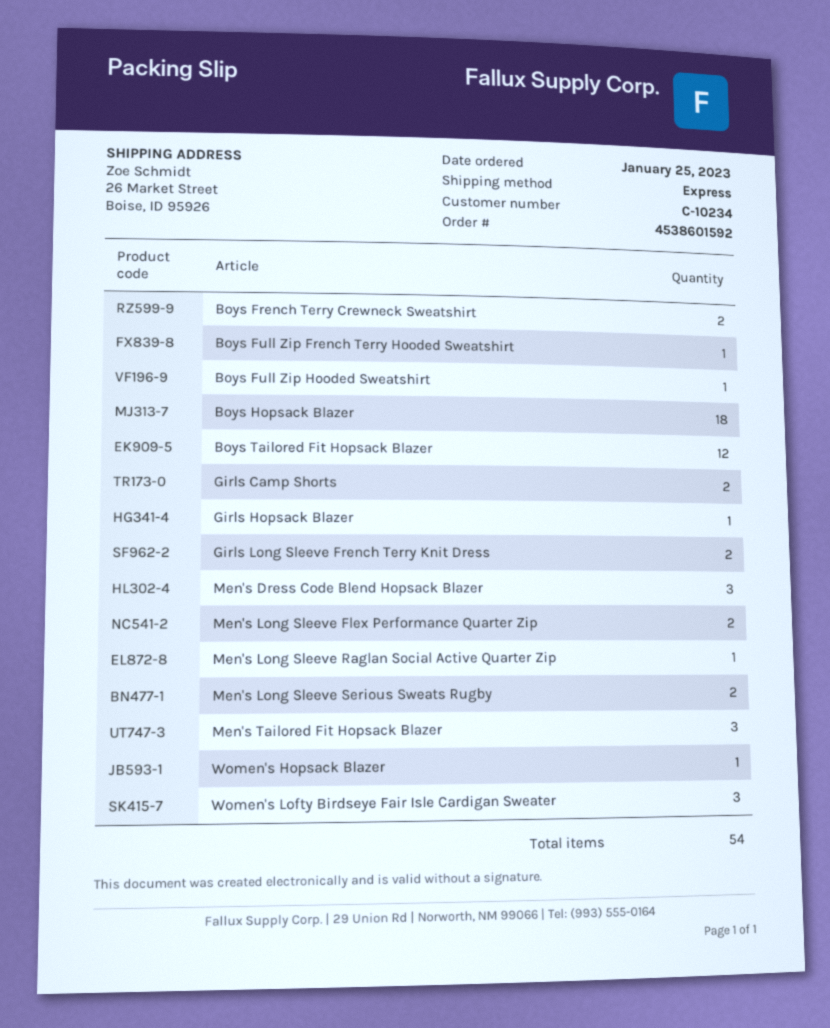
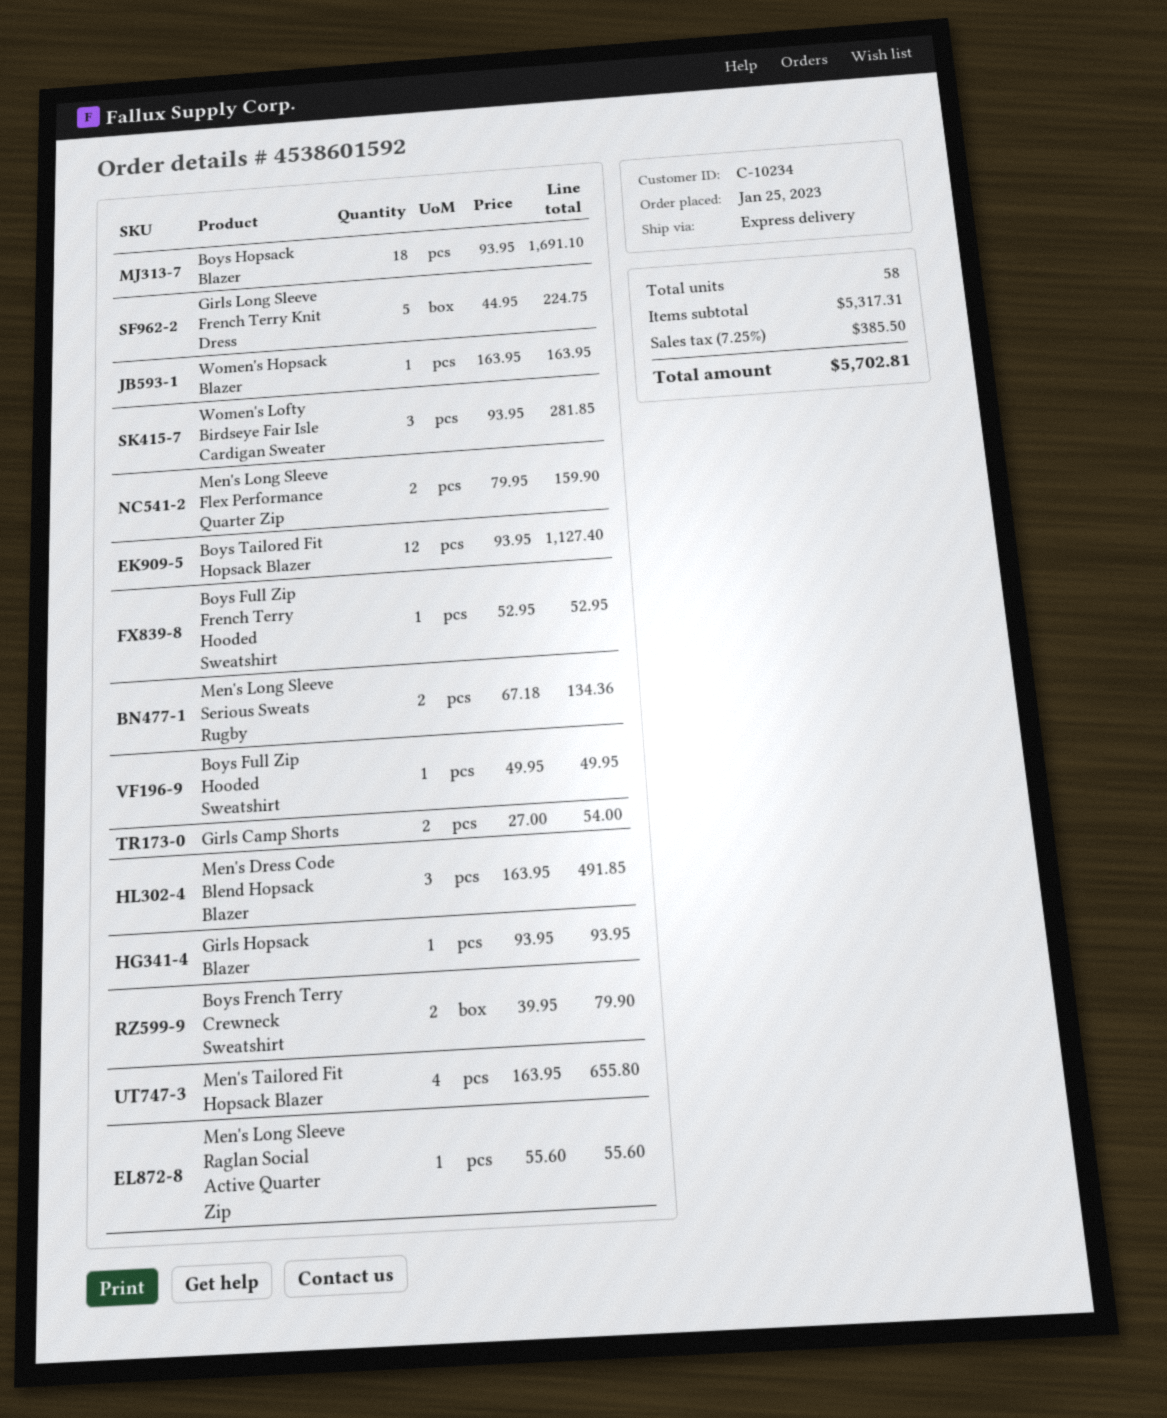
Girls Long Sleeve French Terry Knit Dress: 2 -> 5
Men's Tailored Fit Hopsack Blazer: 3 -> 4
total quantity: 54 -> 58

